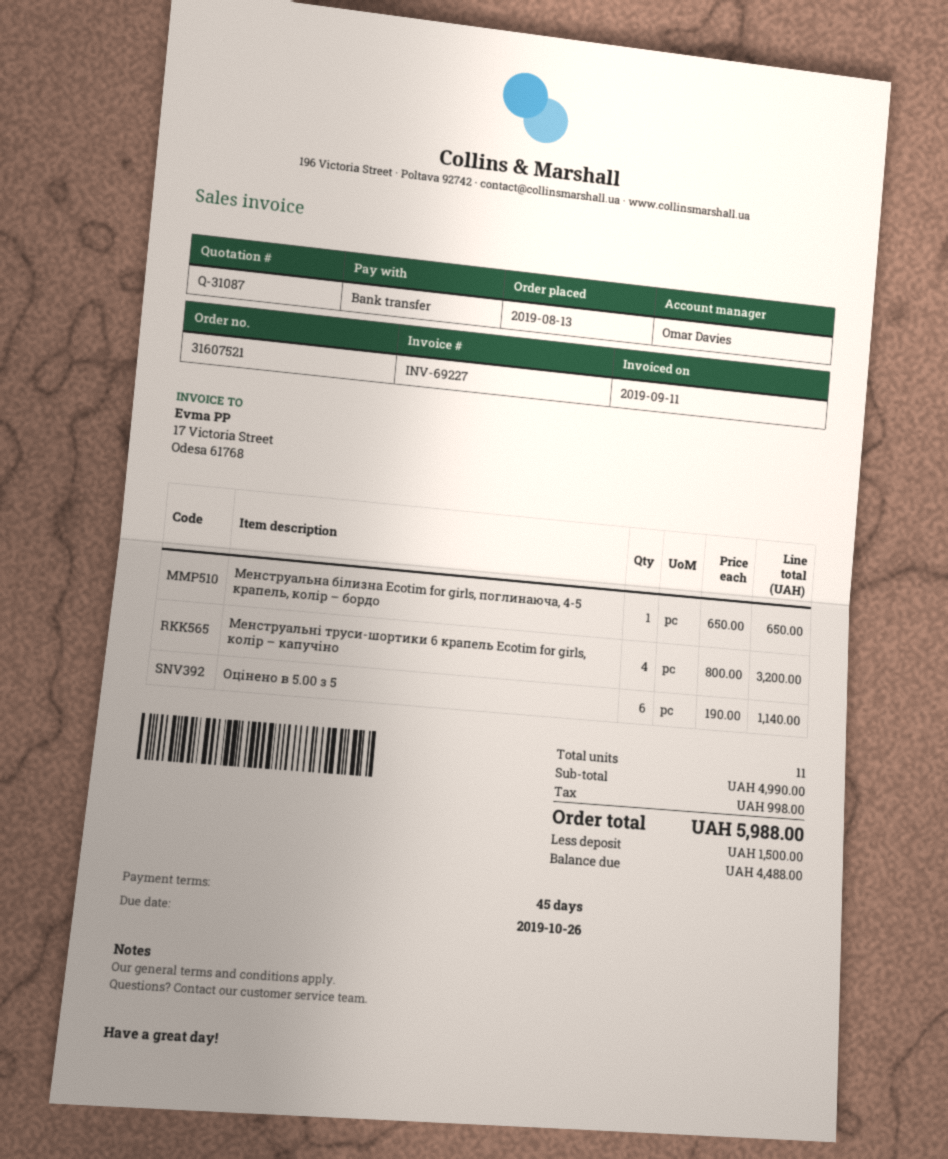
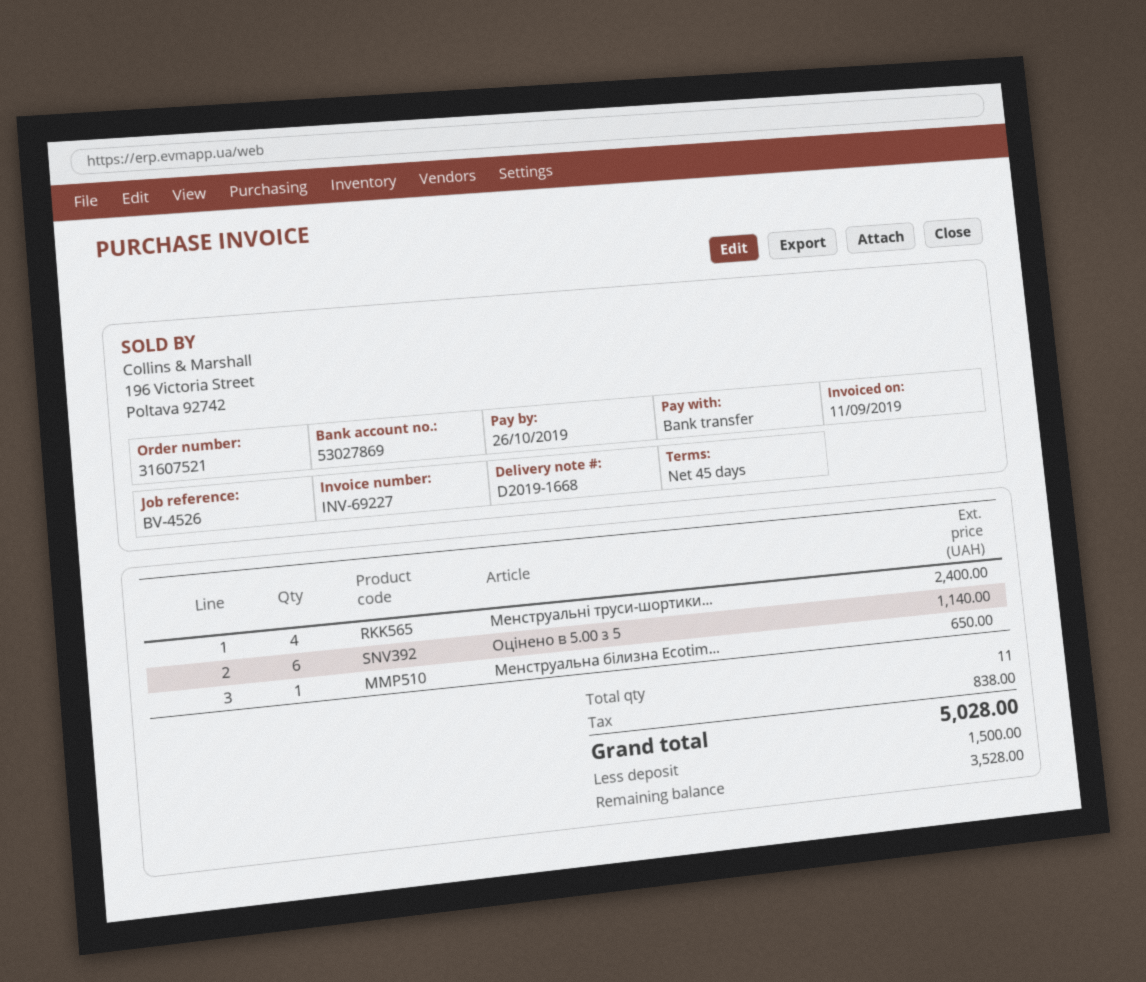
Менструальні труси-шортики 6 крапель Ecotim for girls, колір – капучіно: 4 for 3200.00 -> 4 for 2400.00
tax: 998.00 -> 838.00
total: 5988.00 -> 5028.00
balance: 4488.00 -> 3528.00

